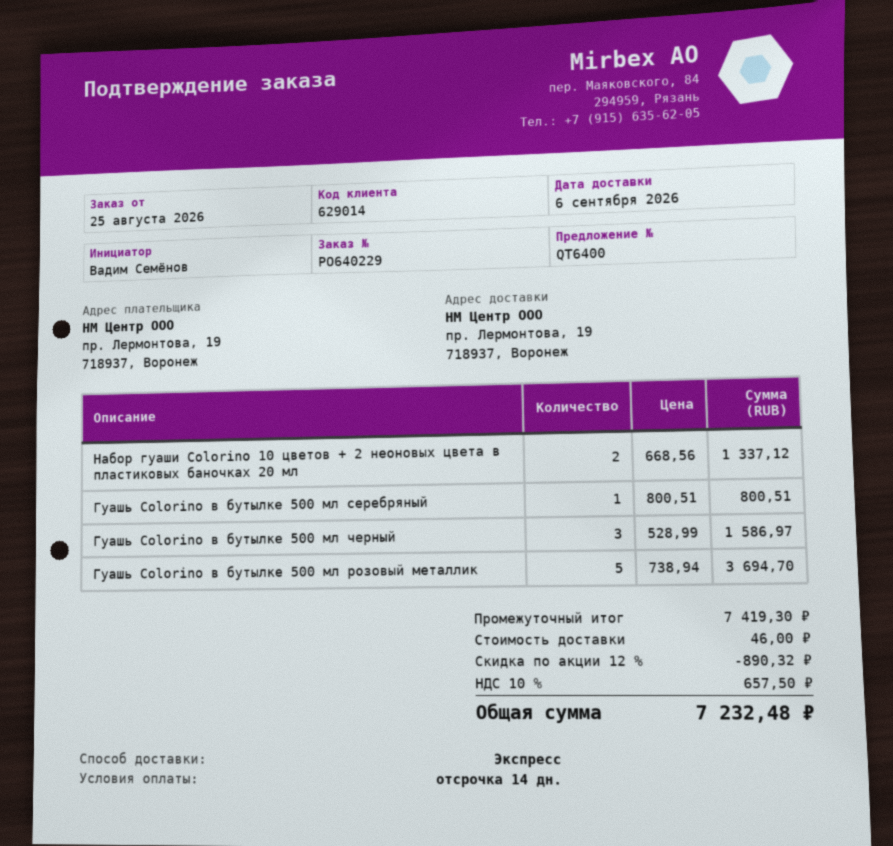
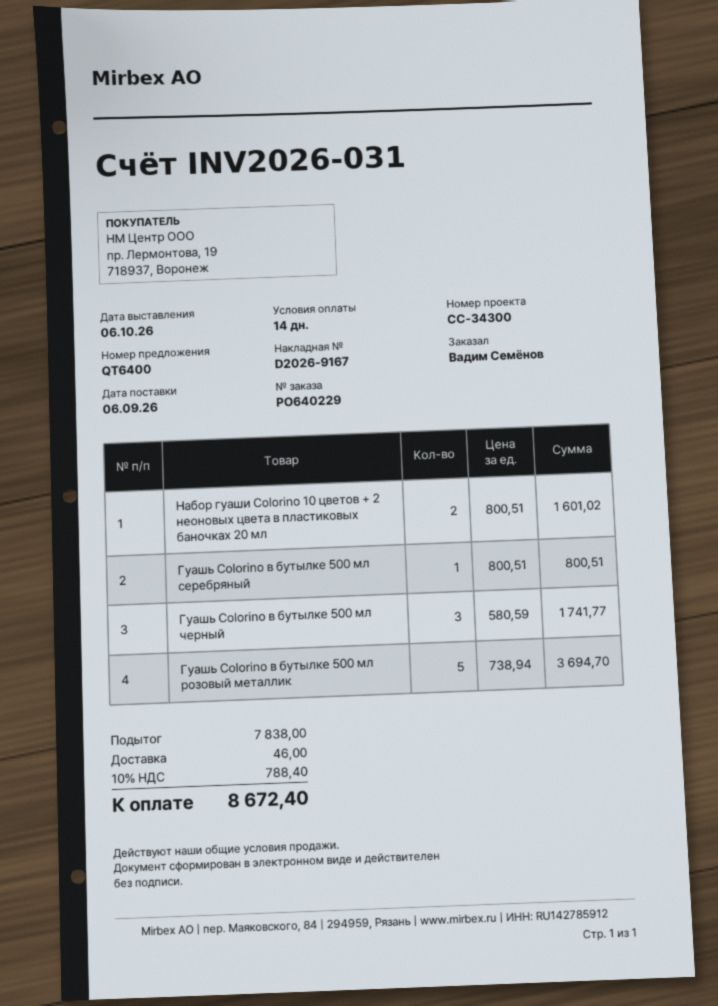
Набор гуаши Colorino 10 цветов + 2 неоновых цвета в пластиковых баночках 20 мл: 2 x 668.56 = 1337.12 -> 2 x 800.51 = 1601.02
Гуашь Colorino в бутылке 500 мл черный: 3 x 528.99 = 1586.97 -> 3 x 580.59 = 1741.77
subtotal: 7419.30 -> 7838.00
discount: 12% = 890.32 -> none
tax: 10% = 657.50 -> 10% = 788.40
total: 7232.48 -> 8672.40

